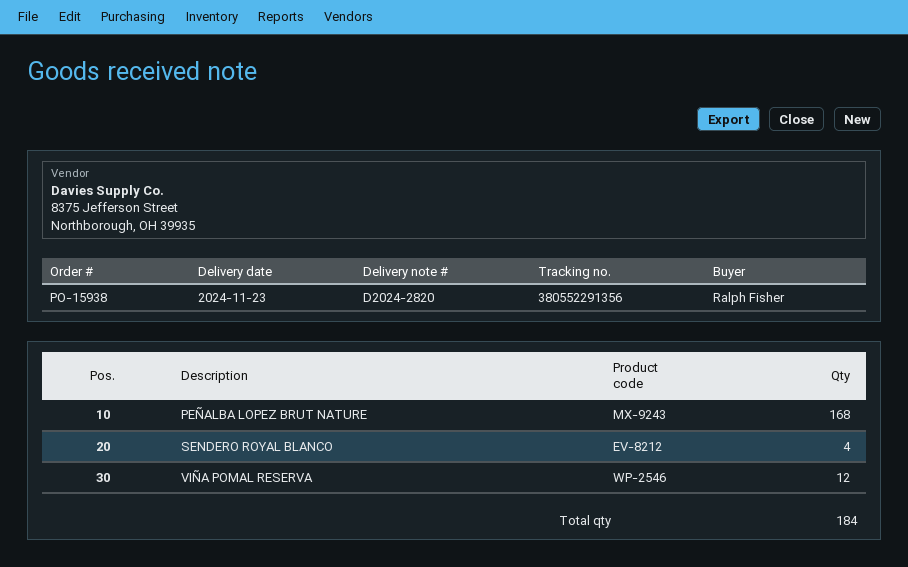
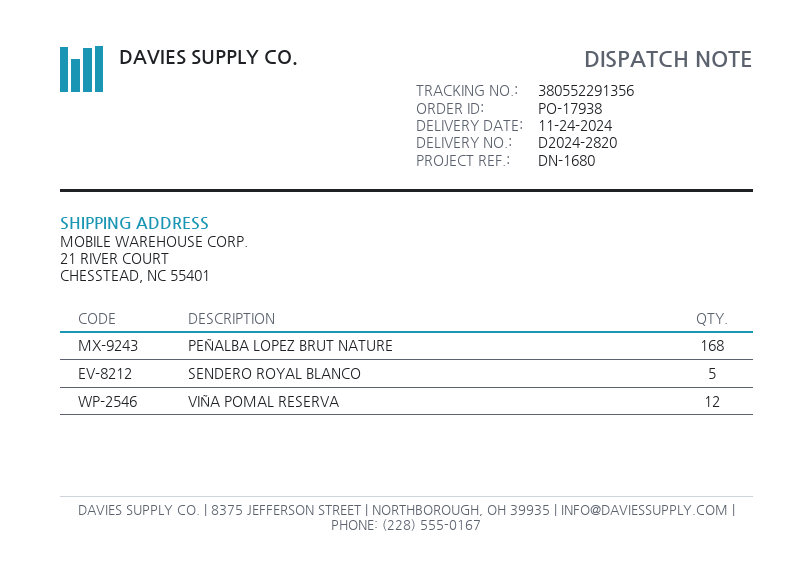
order number: PO-15938 -> PO-17938
delivery date: 2024-11-23 -> 2024-11-24
SENDERO ROYAL BLANCO: 4 -> 5

